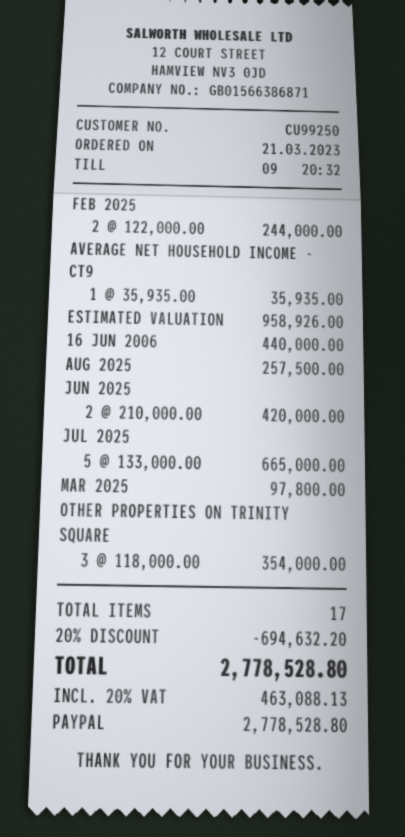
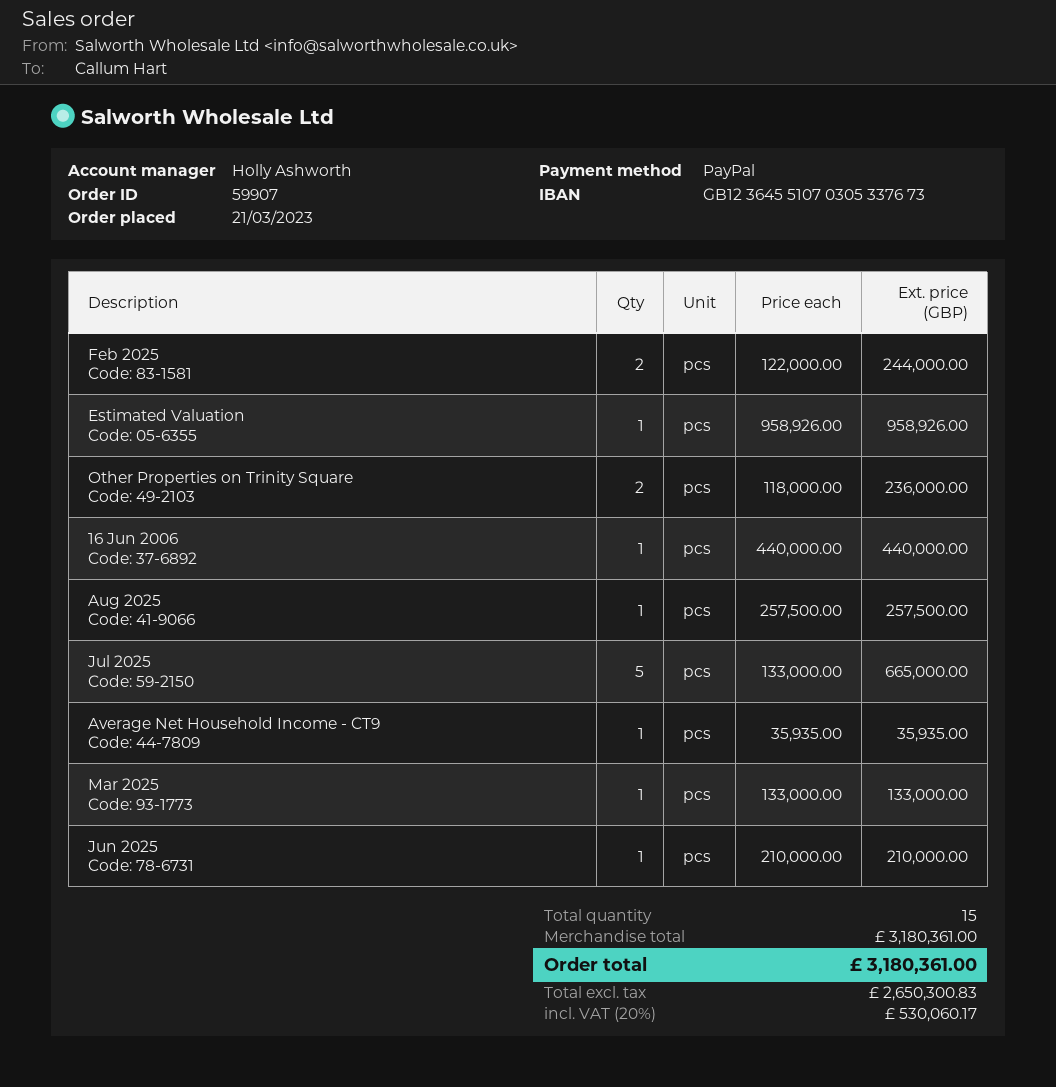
JUN 2025: 2 x 210000.00 = 420000.00 -> 1 x 210000.00 = 210000.00
MAR 2025: 1 x 97800.00 = 97800.00 -> 1 x 133000.00 = 133000.00
OTHER PROPERTIES ON TRINITY SQUARE: 3 x 118000.00 = 354000.00 -> 2 x 118000.00 = 236000.00
total quantity: 17 -> 15
discount: 20% = 694632.20 -> none
tax: 20% = 463088.13 -> 20% = 530060.17
total: 2778528.80 -> 3180361.00

